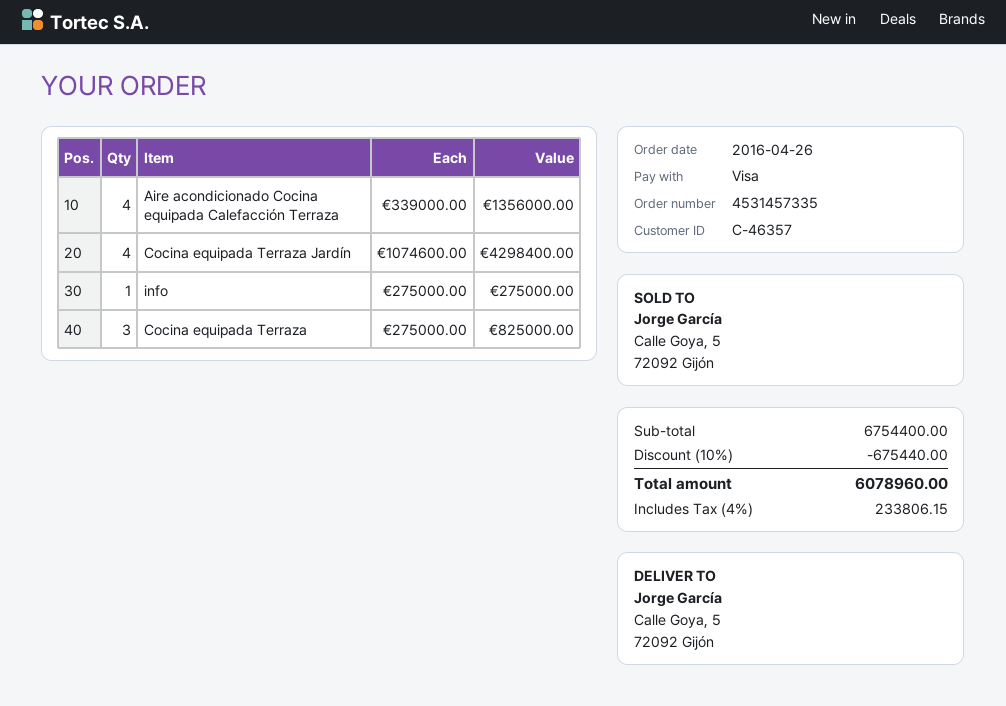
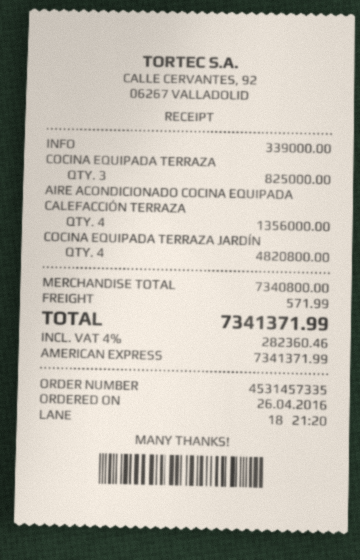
payment method: Visa -> American Express
Cocina equipada Terraza Jardín: 4 for 4298400.00 -> 4 for 4820800.00
info: 1 for 275000.00 -> 1 for 339000.00
subtotal: 6754400.00 -> 7340800.00
discount: 10% = 675440.00 -> none
shipping: none -> 571.99
tax: 4% = 233806.15 -> 4% = 282360.46
total: 6078960.00 -> 7341371.99

